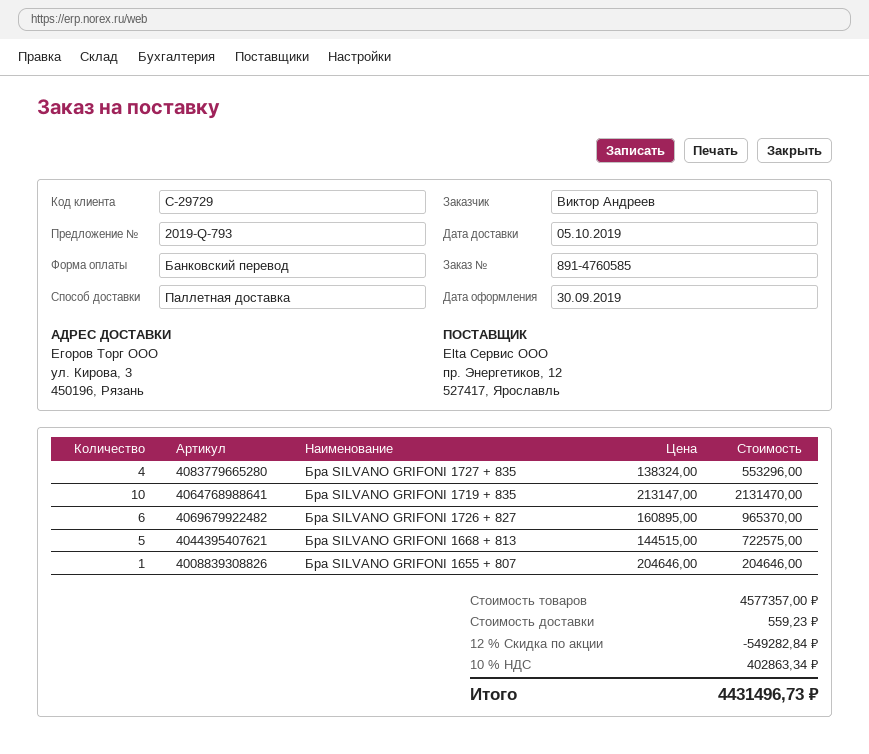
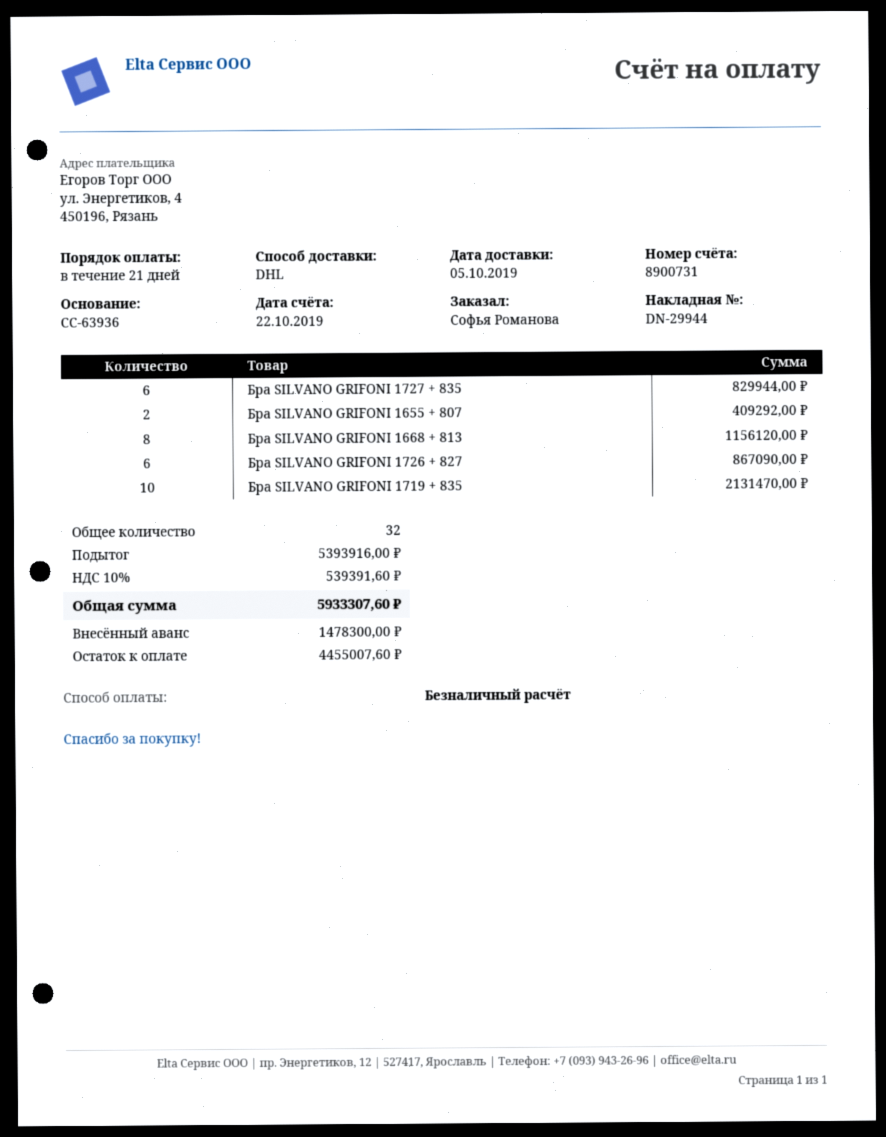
ordered by: Виктор Андреев -> Софья Романова
shipping method: pallet freight -> DHL
Бра SILVANO GRIFONI 1727 + 835: 4 for 553296.00 -> 6 for 829944.00
Бра SILVANO GRIFONI 1726 + 827: 6 for 965370.00 -> 6 for 867090.00
Бра SILVANO GRIFONI 1668 + 813: 5 for 722575.00 -> 8 for 1156120.00
Бра SILVANO GRIFONI 1655 + 807: 1 for 204646.00 -> 2 for 409292.00
subtotal: 4577357.00 -> 5393916.00
discount: 12% = 549282.84 -> none
shipping: 559.23 -> none
tax: 10% = 402863.34 -> 10% = 539391.60
total: 4431496.73 -> 5933307.60

